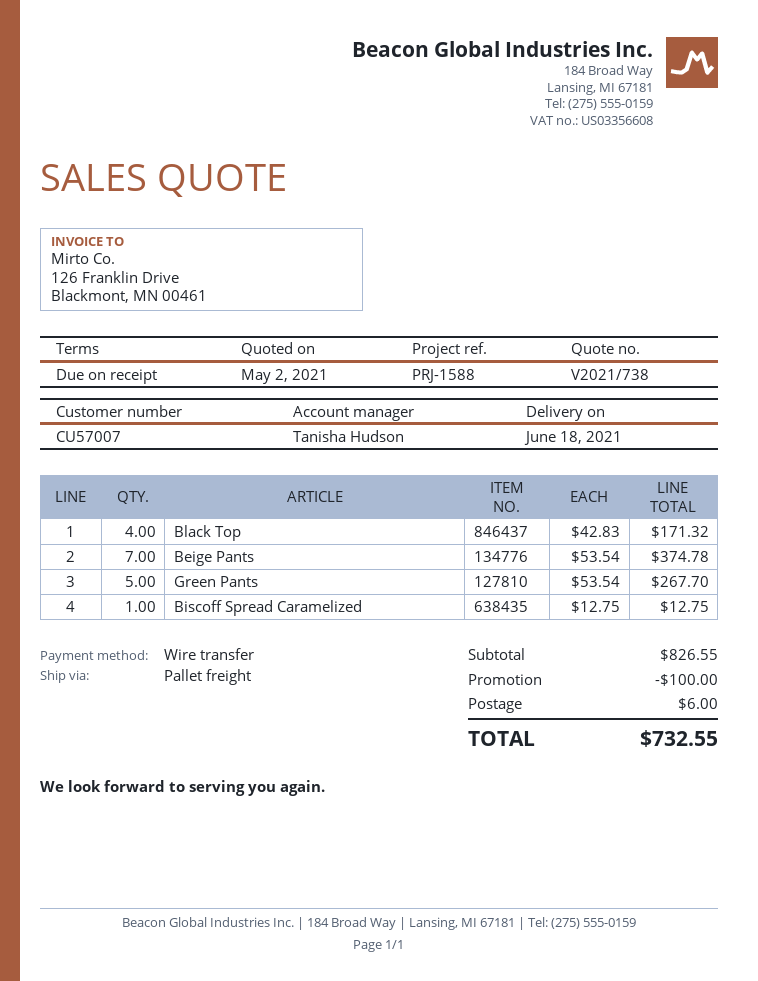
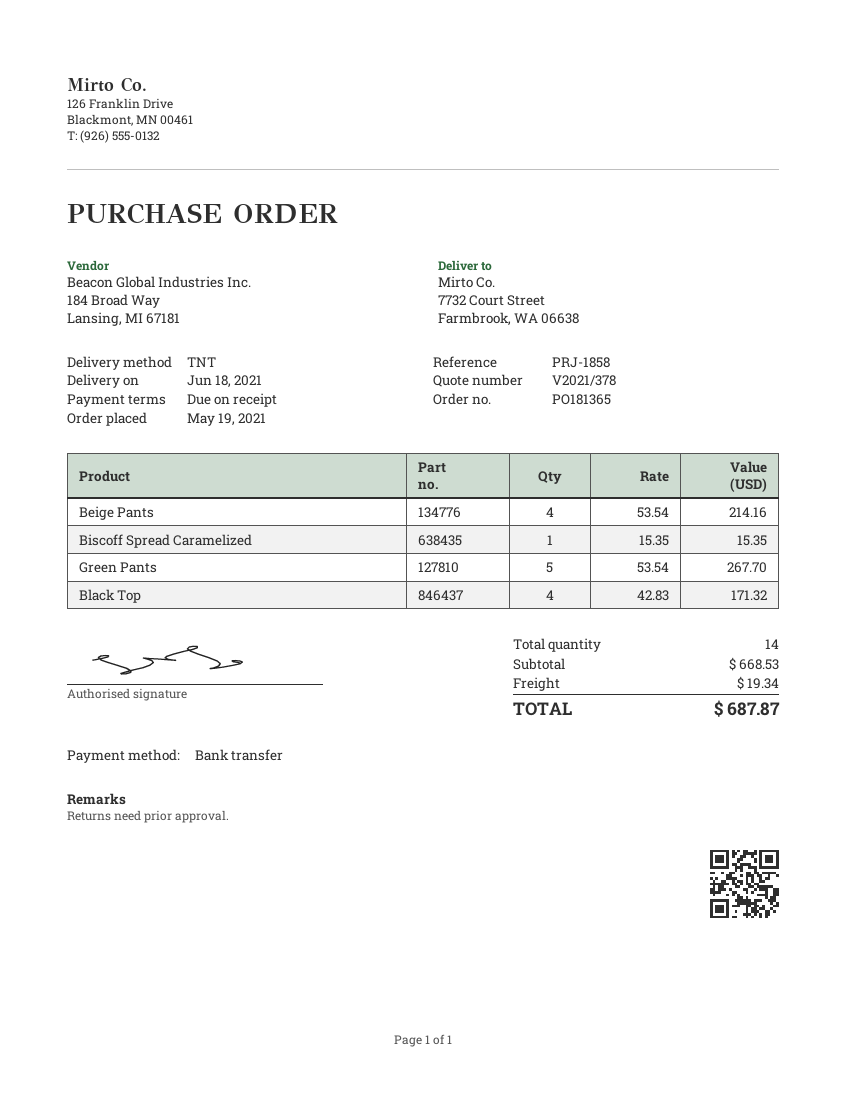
quote number: V2021/738 -> V2021/378
reference: PRJ-1588 -> PRJ-1858
shipping method: pallet freight -> TNT
Beige Pants: 7 x 53.54 = 374.78 -> 4 x 53.54 = 214.16
Biscoff Spread Caramelized: 1 x 12.75 = 12.75 -> 1 x 15.35 = 15.35
subtotal: 826.55 -> 668.53
discount: 100.00 -> none
shipping: 6.00 -> 19.34
total: 732.55 -> 687.87

